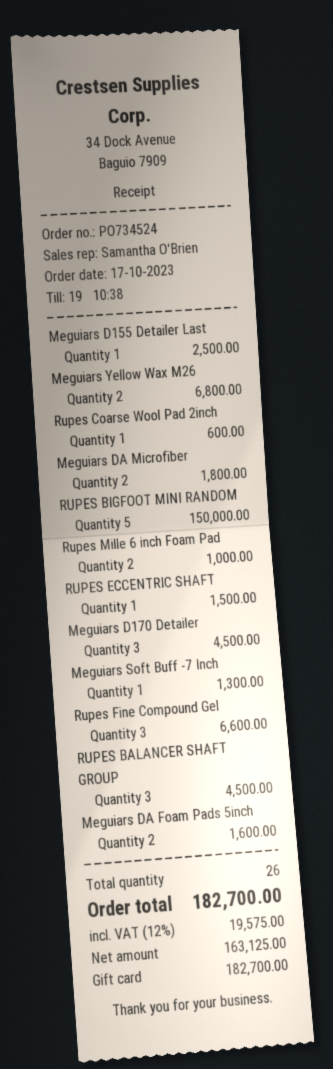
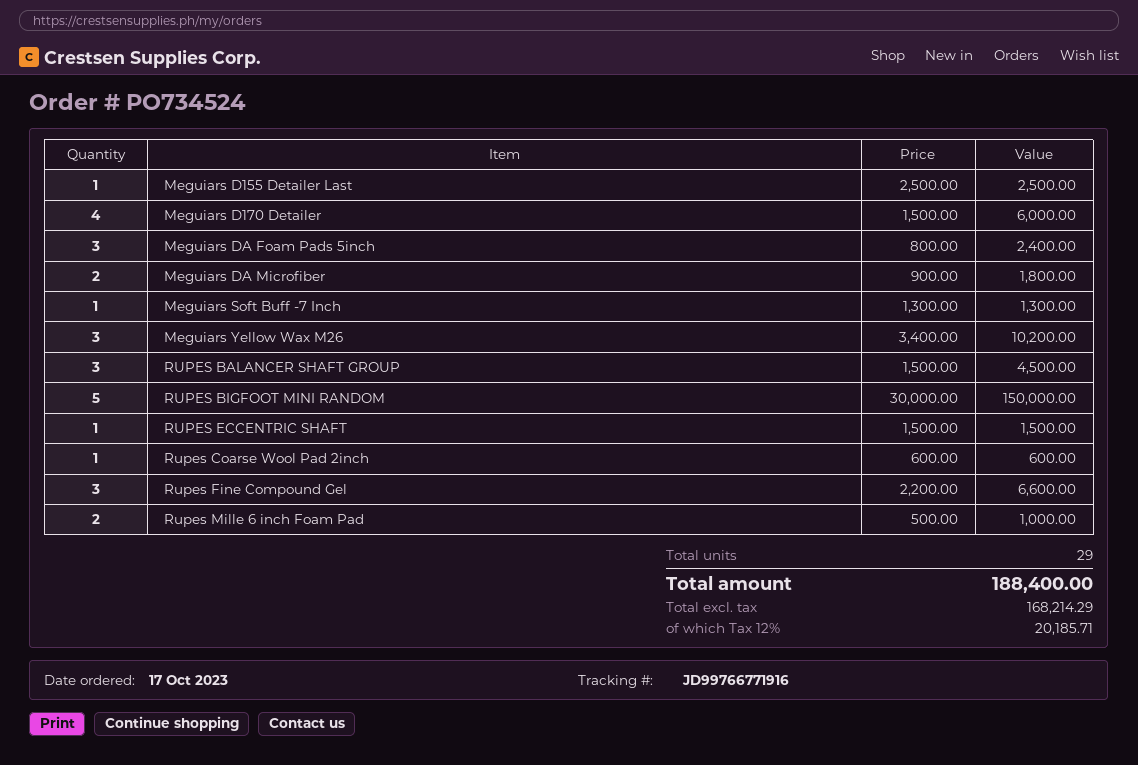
Meguiars Yellow Wax M26: 2 for 6800.00 -> 3 for 10200.00
Meguiars D170 Detailer: 3 for 4500.00 -> 4 for 6000.00
Meguiars DA Foam Pads 5inch: 2 for 1600.00 -> 3 for 2400.00
total quantity: 26 -> 29
net: 163125.00 -> 168214.29
tax: 12% = 19575.00 -> 12% = 20185.71
total: 182700.00 -> 188400.00

